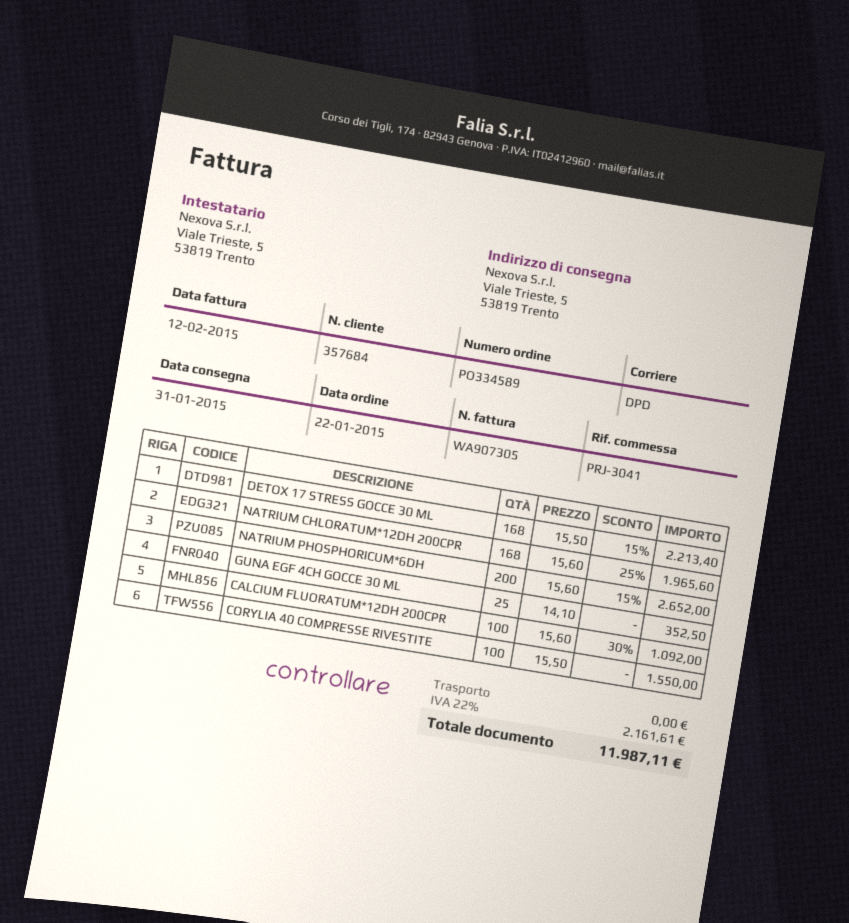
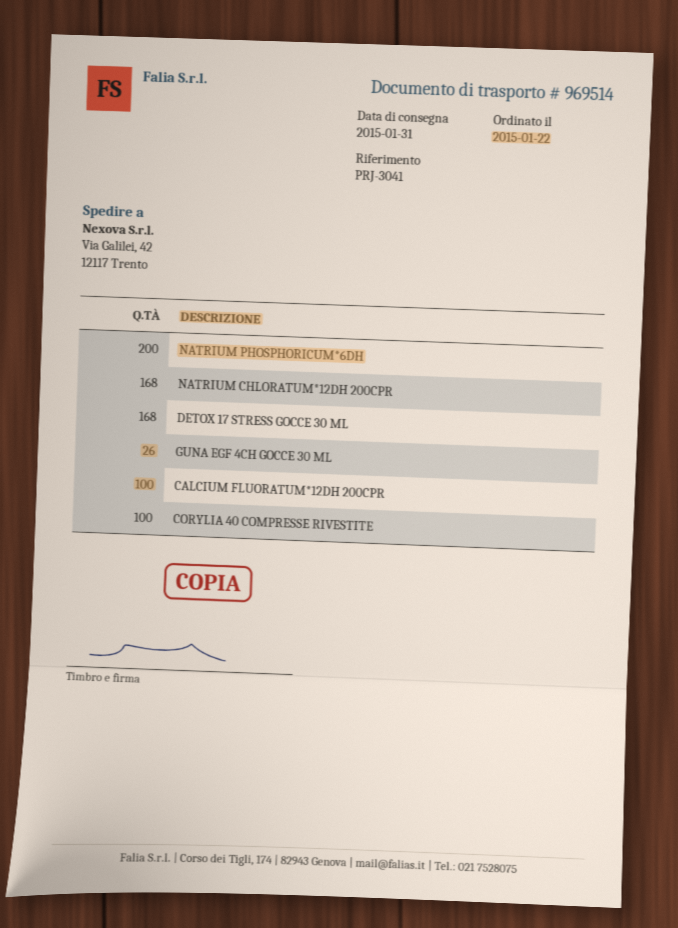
ship to: Viale Trieste, 5, 53819 Trento -> Via Galilei, 42, 12117 Trento
GUNA EGF 4CH GOCCE 30 ML: 25 -> 26

